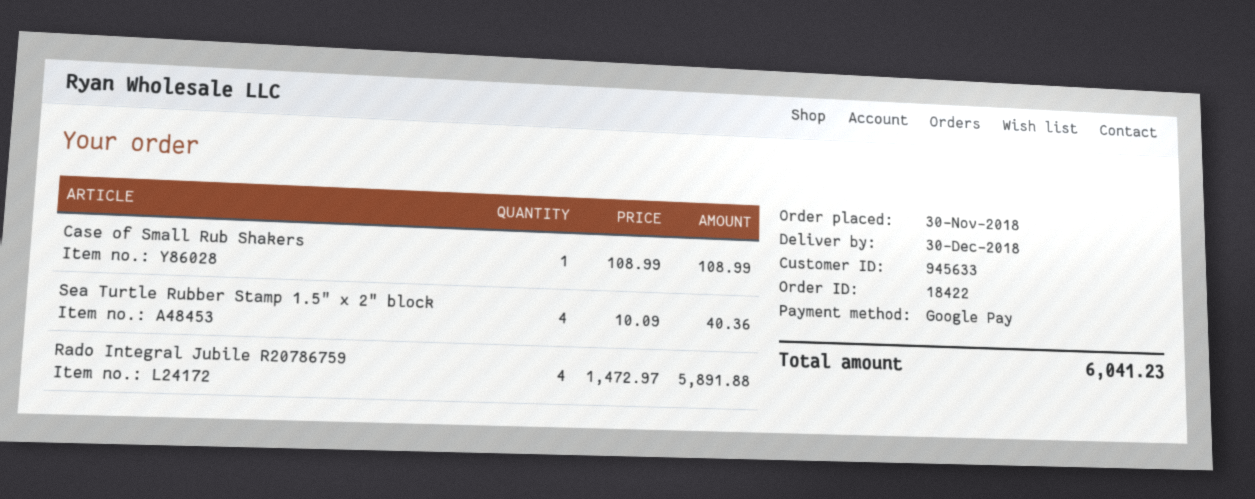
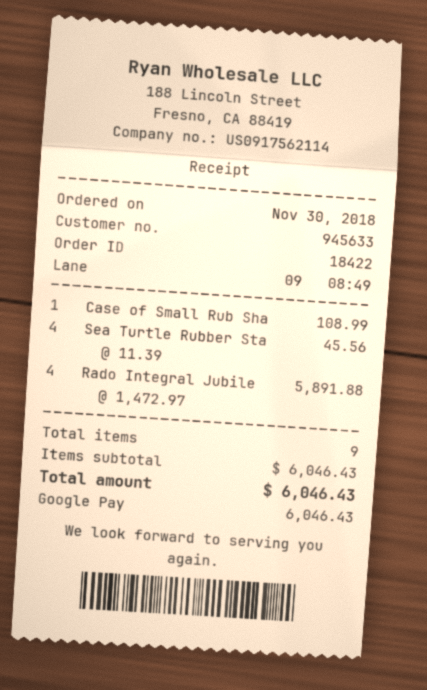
Sea Turtle Rubber Stamp 1.5" x 2" block: 4 x 10.09 = 40.36 -> 4 x 11.39 = 45.56
total: 6041.23 -> 6046.43

